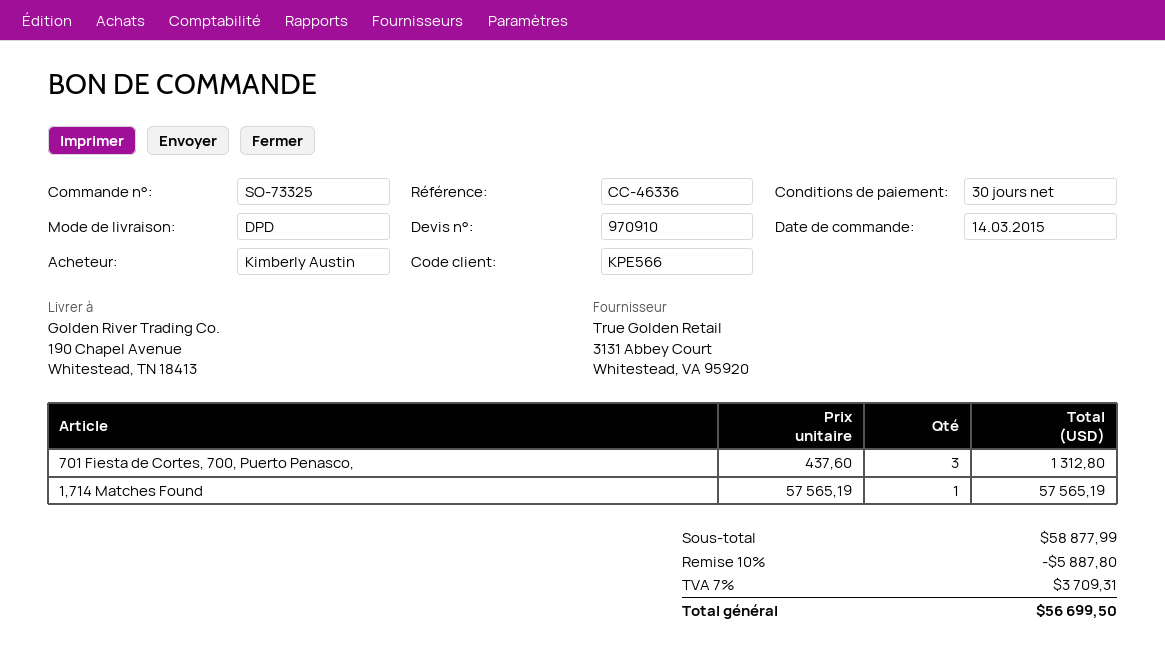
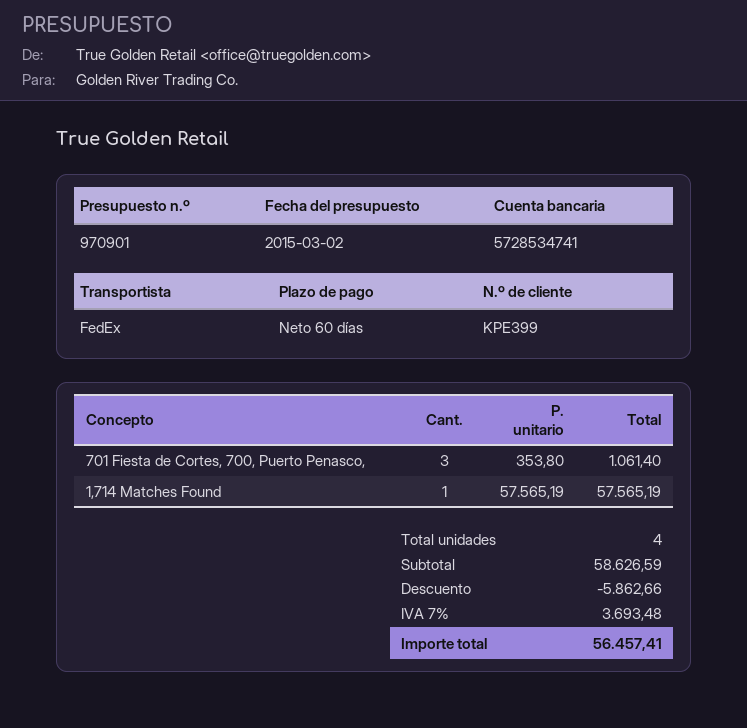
quote number: 970910 -> 970901
payment terms: 30 days -> 60 days
customer number: KPE566 -> KPE399
shipping method: DPD -> FedEx
701 Fiesta de Cortes, 700, Puerto Penasco,: 3 x 437.60 = 1312.80 -> 3 x 353.80 = 1061.40
subtotal: 58877.99 -> 58626.59
discount: 5887.80 -> 5862.66
tax: 7% = 3709.31 -> 7% = 3693.48
total: 56699.50 -> 56457.41

